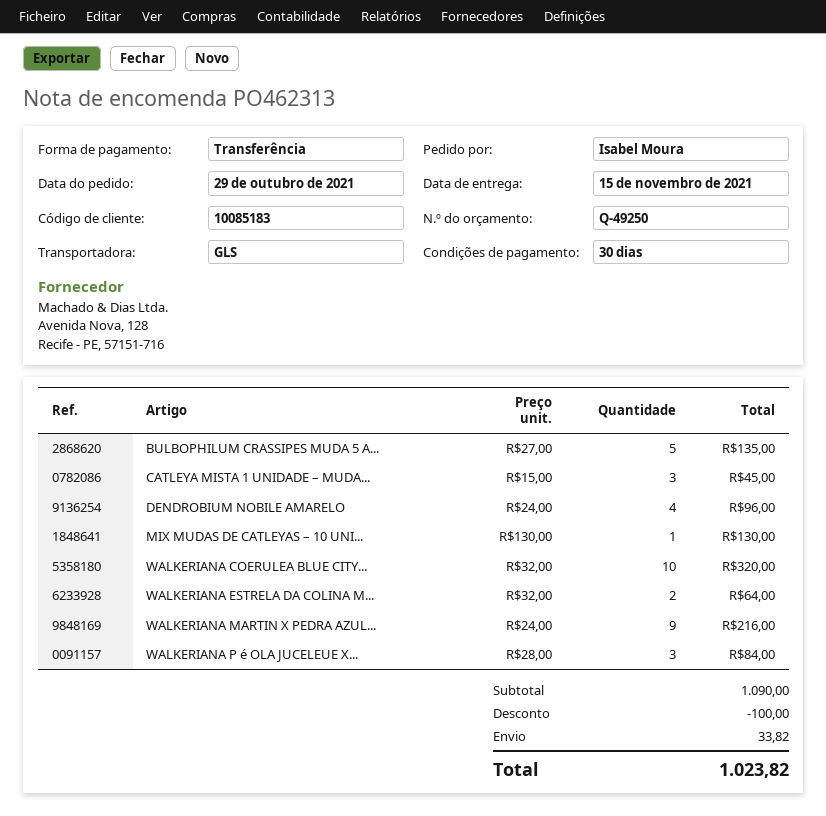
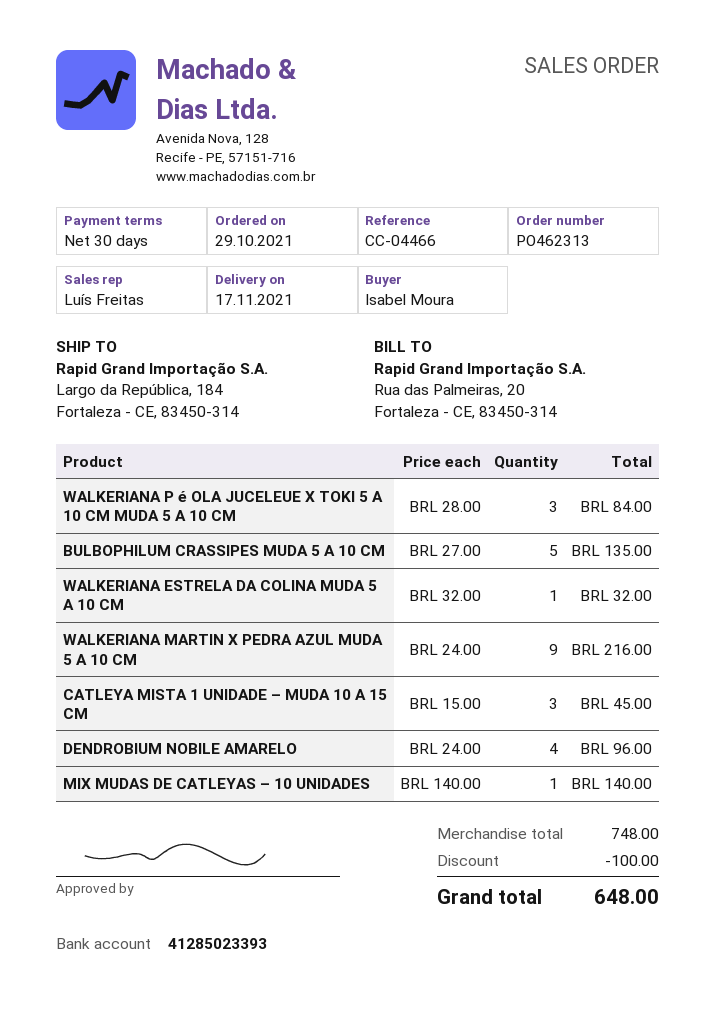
delivery date: 2021-11-15 -> 2021-11-17
MIX MUDAS DE CATLEYAS – 10 UNI...: 1 x 130.00 = 130.00 -> 1 x 140.00 = 140.00
WALKERIANA COERULEA BLUE CITY...: 10 x 32.00 = 320.00 -> none
WALKERIANA ESTRELA DA COLINA M...: 2 x 32.00 = 64.00 -> 1 x 32.00 = 32.00
subtotal: 1090.00 -> 748.00
shipping: 33.82 -> none
total: 1023.82 -> 648.00

